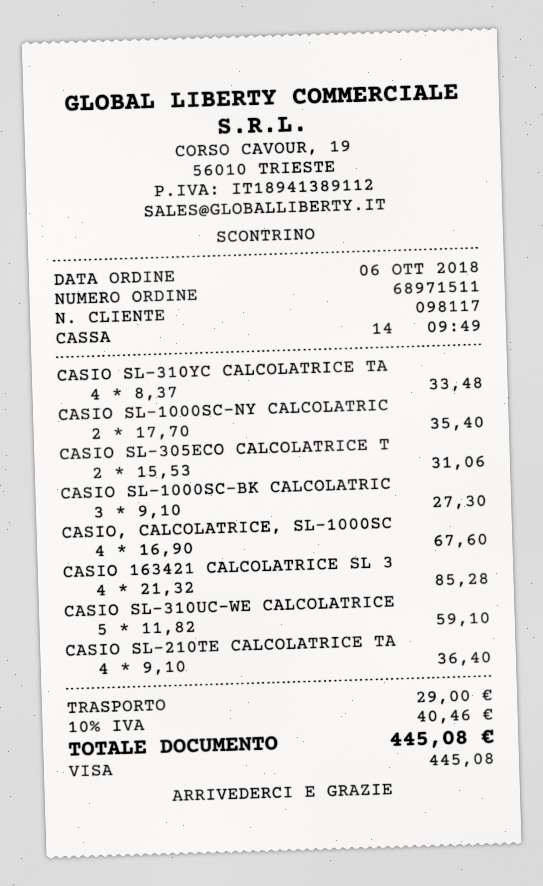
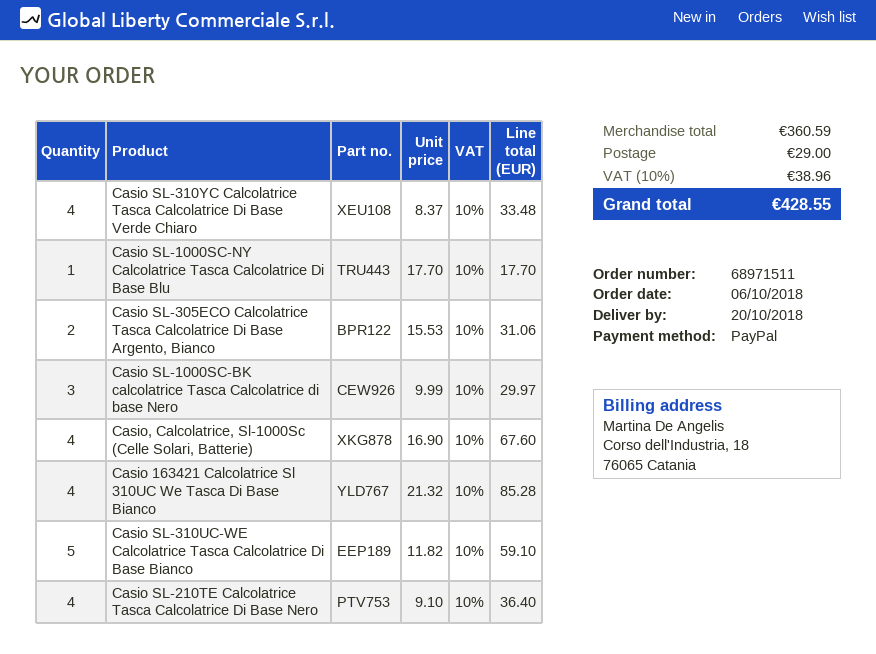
payment method: Visa -> PayPal
CASIO SL-1000SC-NY CALCOLATRIC: 2 x 17.70 = 35.40 -> 1 x 17.70 = 17.70
CASIO SL-1000SC-BK CALCOLATRIC: 3 x 9.10 = 27.30 -> 3 x 9.99 = 29.97
tax: 10% = 40.46 -> 10% = 38.96
total: 445.08 -> 428.55

